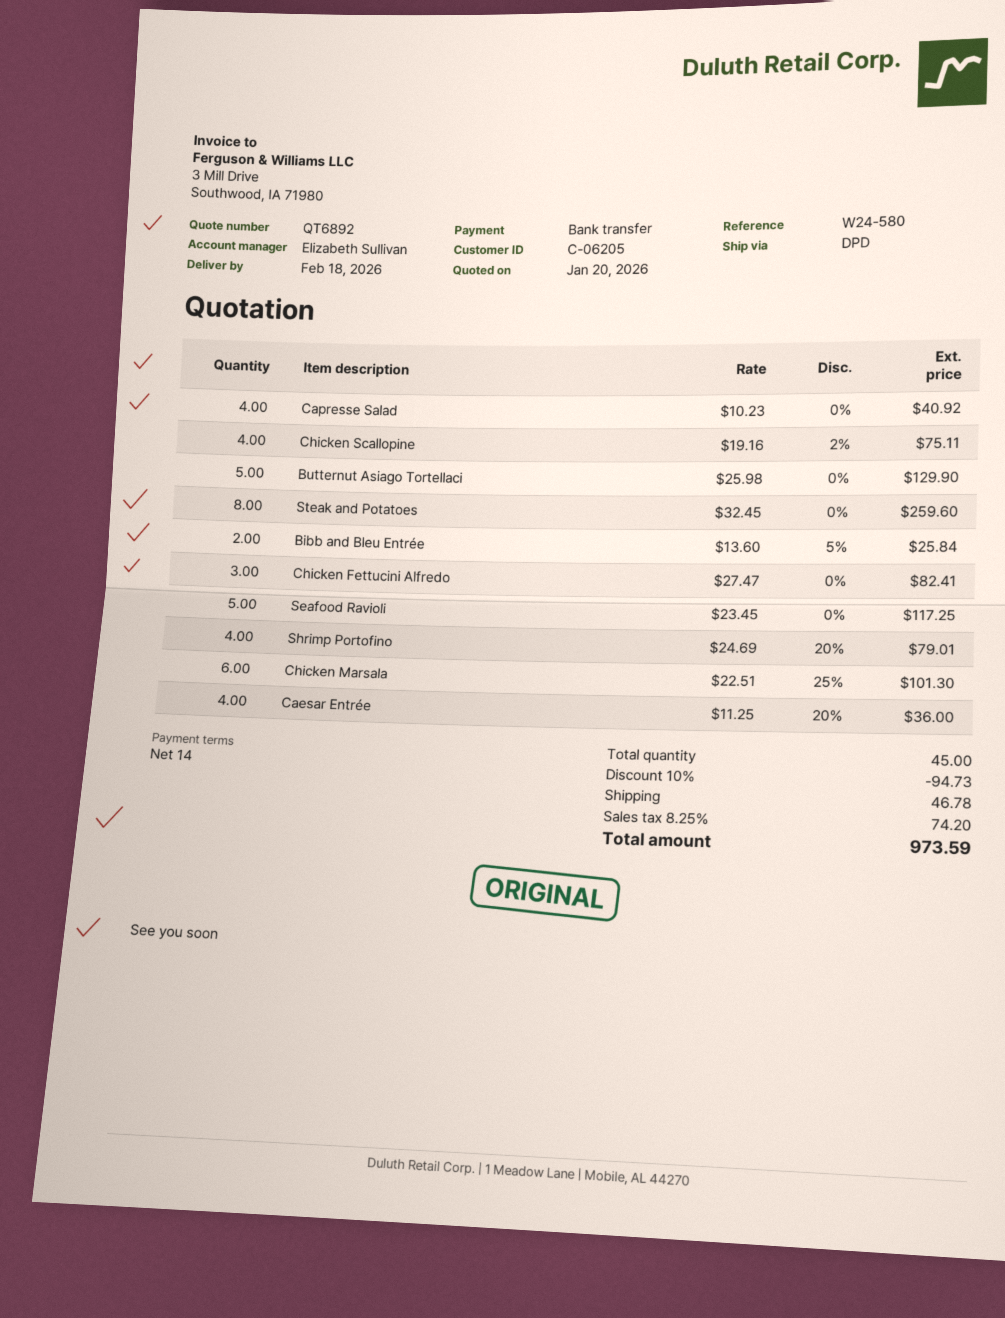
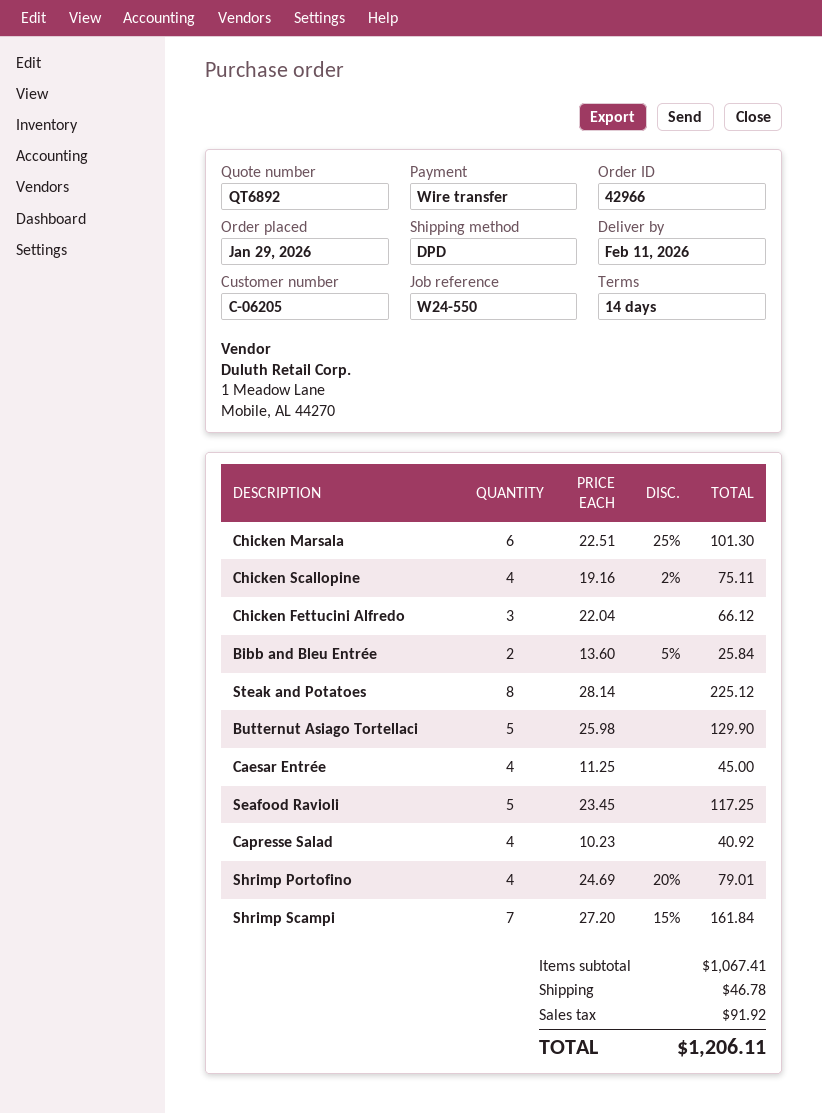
delivery date: 2026-02-18 -> 2026-02-11
reference: W24-580 -> W24-550
Steak and Potatoes: 8 x 32.45 = 259.60 -> 8 x 28.14 = 225.12
Chicken Fettucini Alfredo: 3 x 27.47 = 82.41 -> 3 x 22.04 = 66.12
Caesar Entrée: 4 x 11.25 - 20% = 36.00 -> 4 x 11.25 = 45.00
Shrimp Scampi: none -> 7 x 27.20 - 15% = 161.84
discount: 10% = 94.73 -> none
tax: 74.20 -> 91.92
total: 973.59 -> 1206.11

